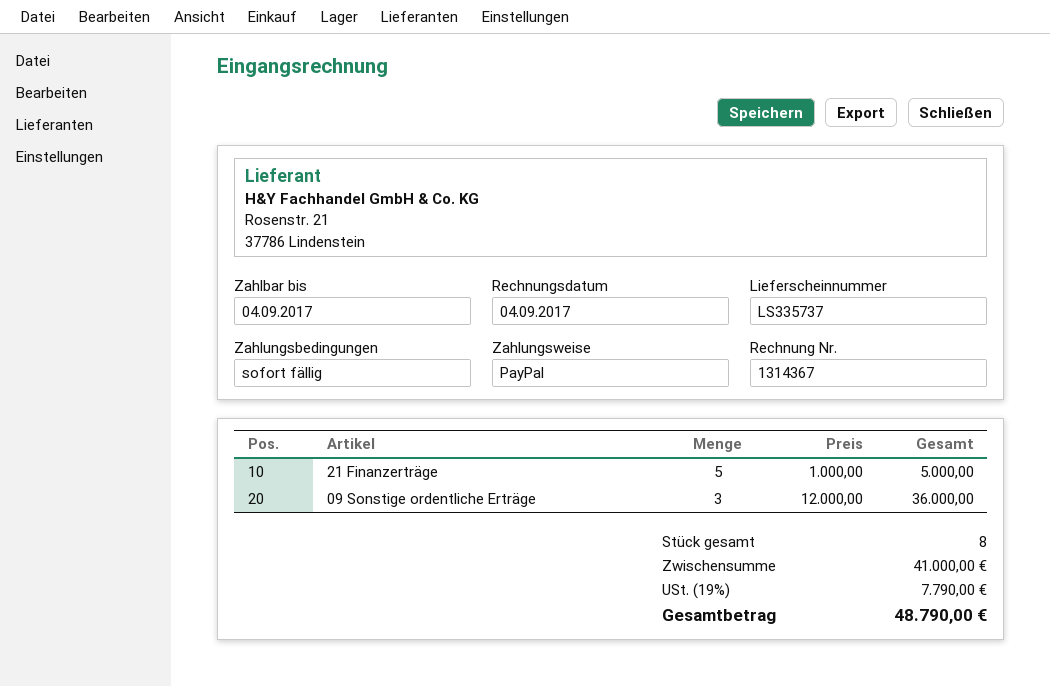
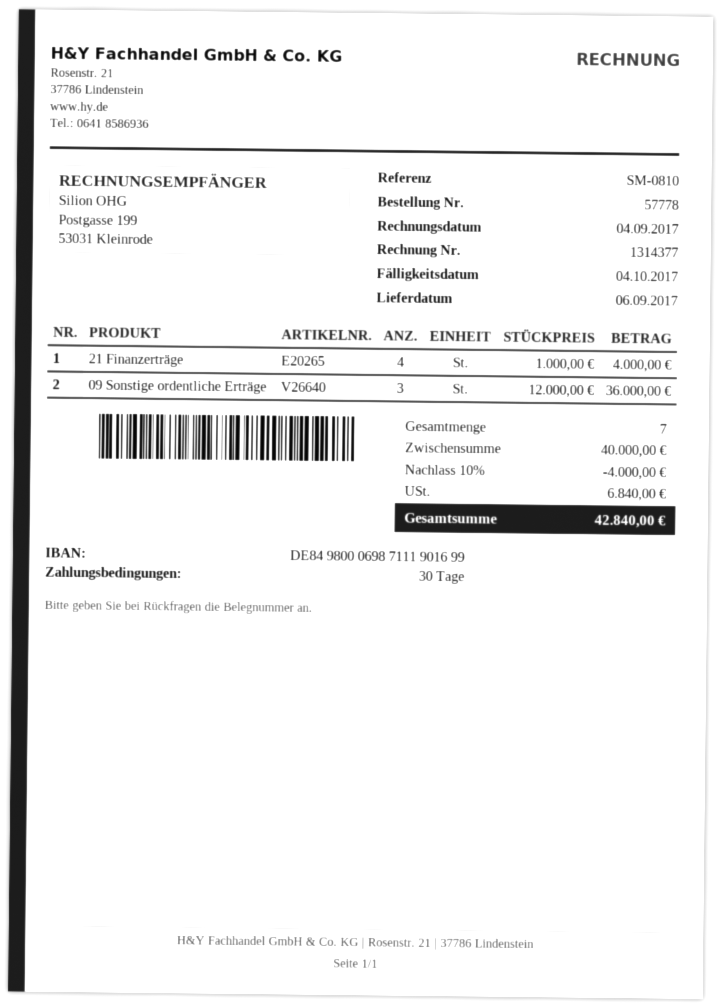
invoice number: 1314367 -> 1314377
payment terms: on receipt -> 30 days
due date: 2017-09-04 -> 2017-10-04
21 Finanzerträge: 5 x 1000.00 = 5000.00 -> 4 x 1000.00 = 4000.00
total quantity: 8 -> 7
subtotal: 41000.00 -> 40000.00
discount: none -> 10% = 4000.00
tax: 7790.00 -> 6840.00
total: 48790.00 -> 42840.00

